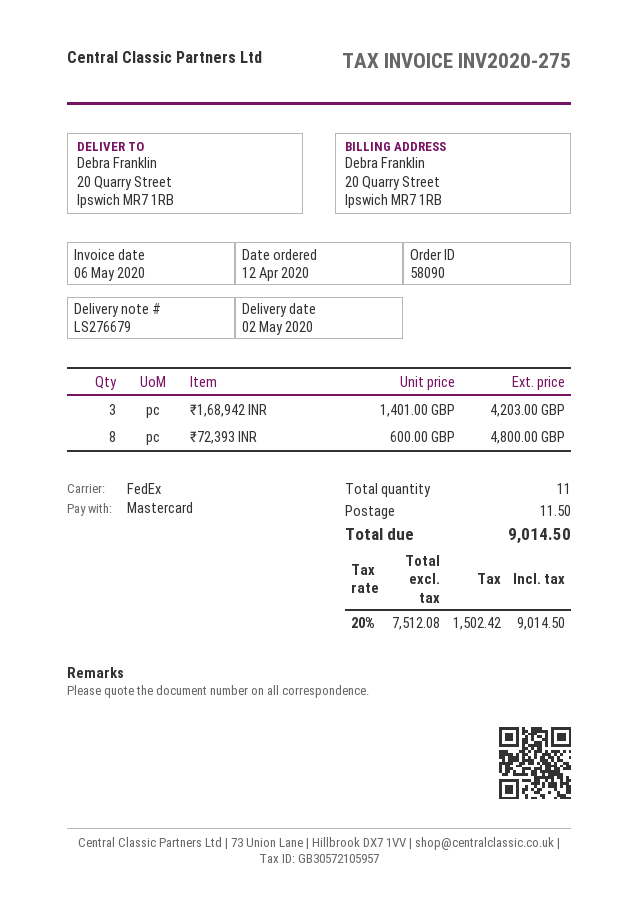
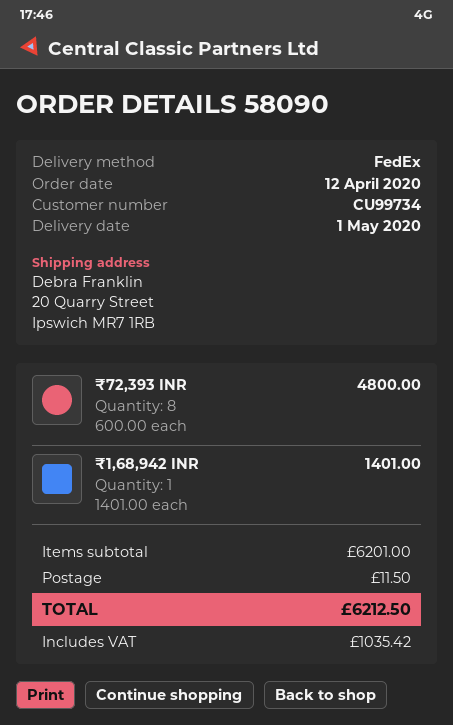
delivery date: 2020-05-02 -> 2020-05-01
₹1,68,942 INR: 3 x 1401.00 = 4203.00 -> 1 x 1401.00 = 1401.00
tax: 1502.42 -> 1035.42
total: 9014.50 -> 6212.50

